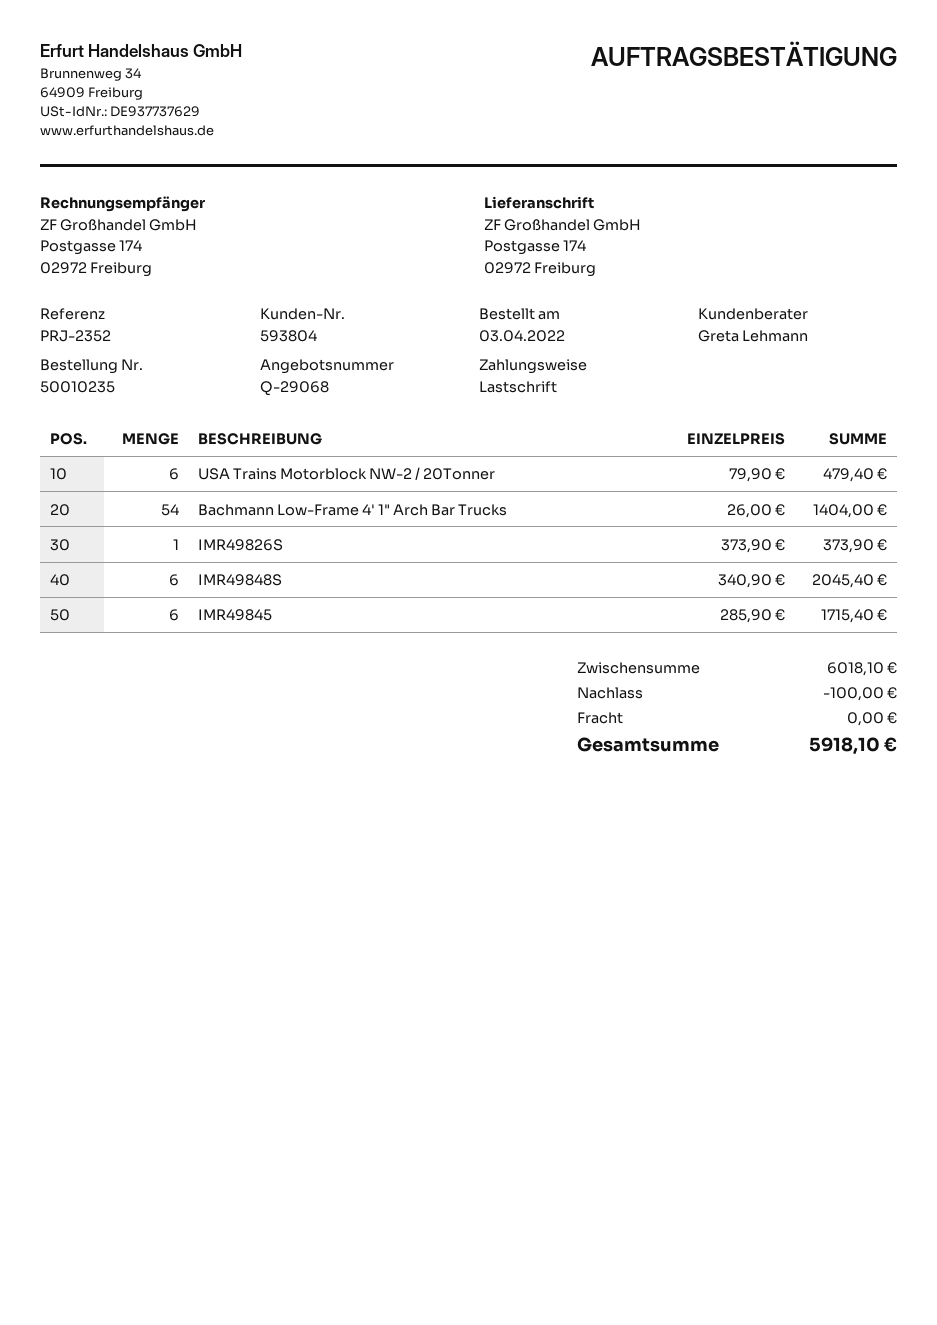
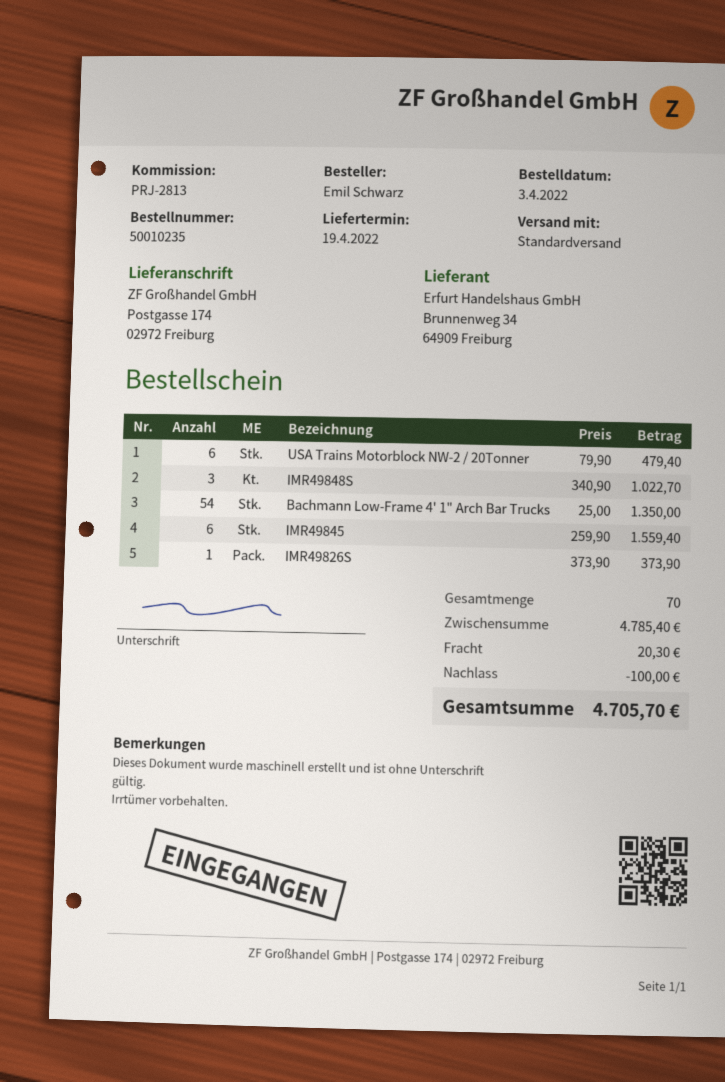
reference: PRJ-2352 -> PRJ-2813
Bachmann Low-Frame 4' 1" Arch Bar Trucks: 54 x 26.00 = 1404.00 -> 54 x 25.00 = 1350.00
IMR49848S: 6 x 340.90 = 2045.40 -> 3 x 340.90 = 1022.70
IMR49845: 6 x 285.90 = 1715.40 -> 6 x 259.90 = 1559.40
subtotal: 6018.10 -> 4785.40
shipping: 0.00 -> 20.30
total: 5918.10 -> 4705.70

